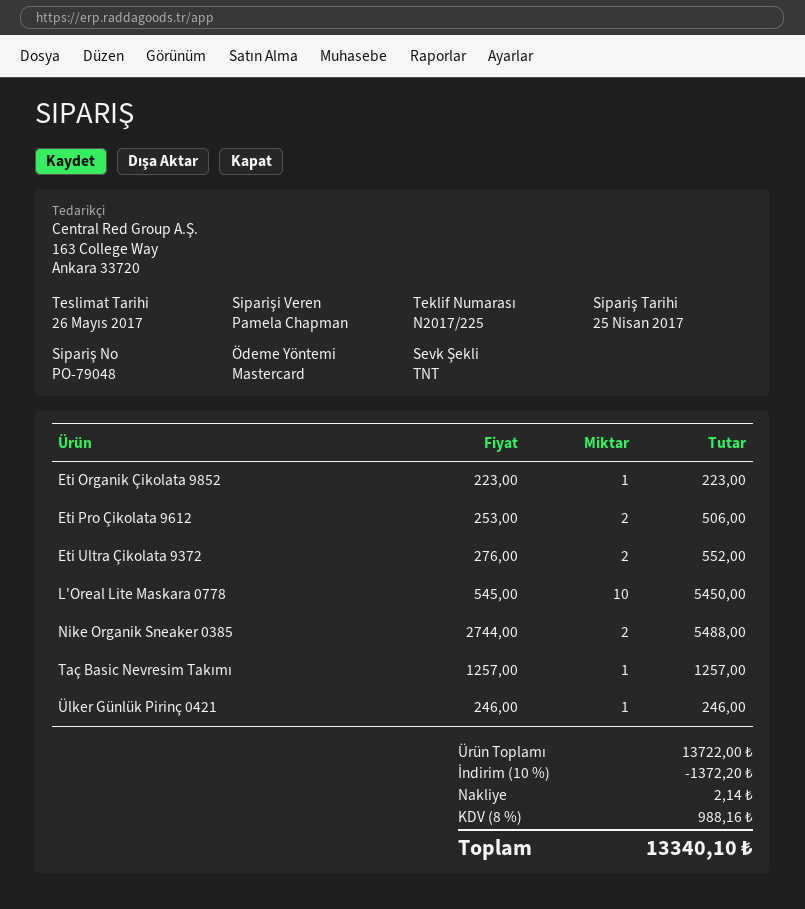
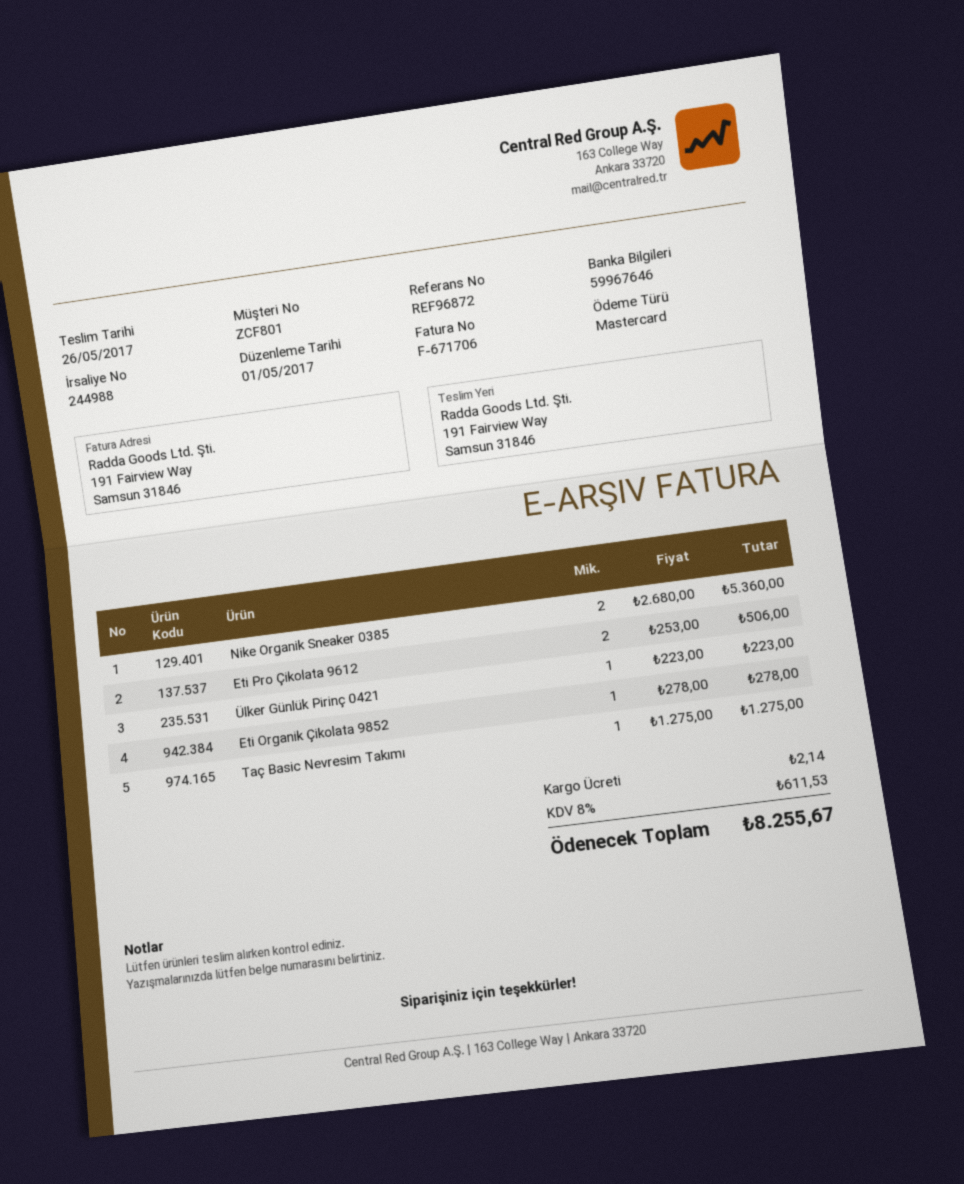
Eti Organik Çikolata 9852: 1 x 223.00 = 223.00 -> 1 x 278.00 = 278.00
Eti Ultra Çikolata 9372: 2 x 276.00 = 552.00 -> none
L'Oreal Lite Maskara 0778: 10 x 545.00 = 5450.00 -> none
Nike Organik Sneaker 0385: 2 x 2744.00 = 5488.00 -> 2 x 2680.00 = 5360.00
Taç Basic Nevresim Takımı: 1 x 1257.00 = 1257.00 -> 1 x 1275.00 = 1275.00
Ülker Günlük Pirinç 0421: 1 x 246.00 = 246.00 -> 1 x 223.00 = 223.00
discount: 10% = 1372.20 -> none
tax: 8% = 988.16 -> 8% = 611.53
total: 13340.10 -> 8255.67

